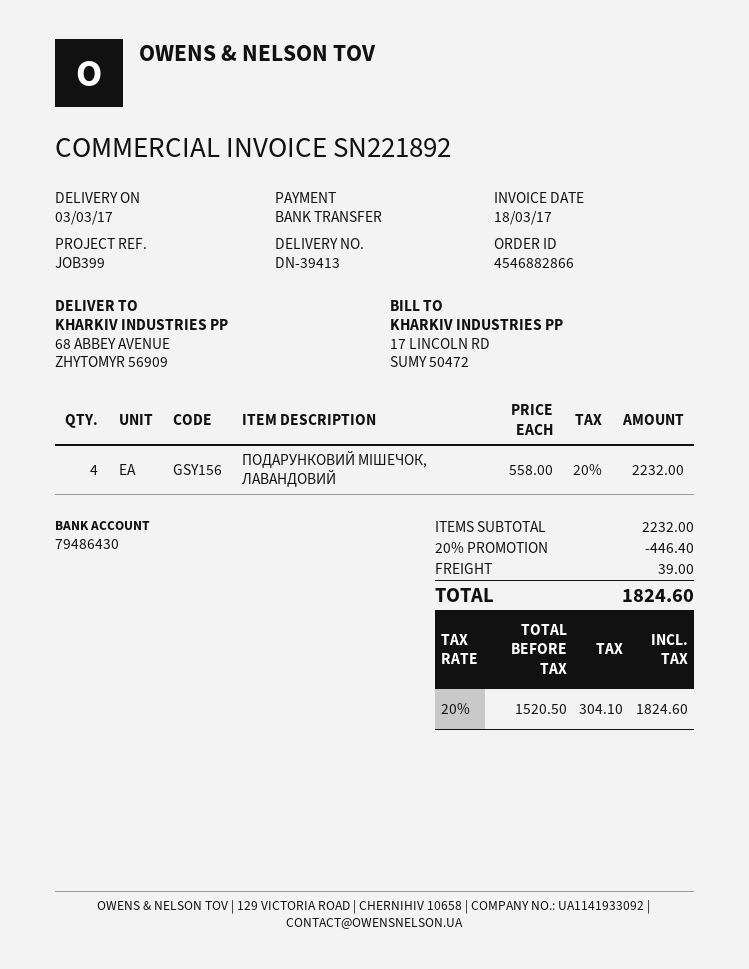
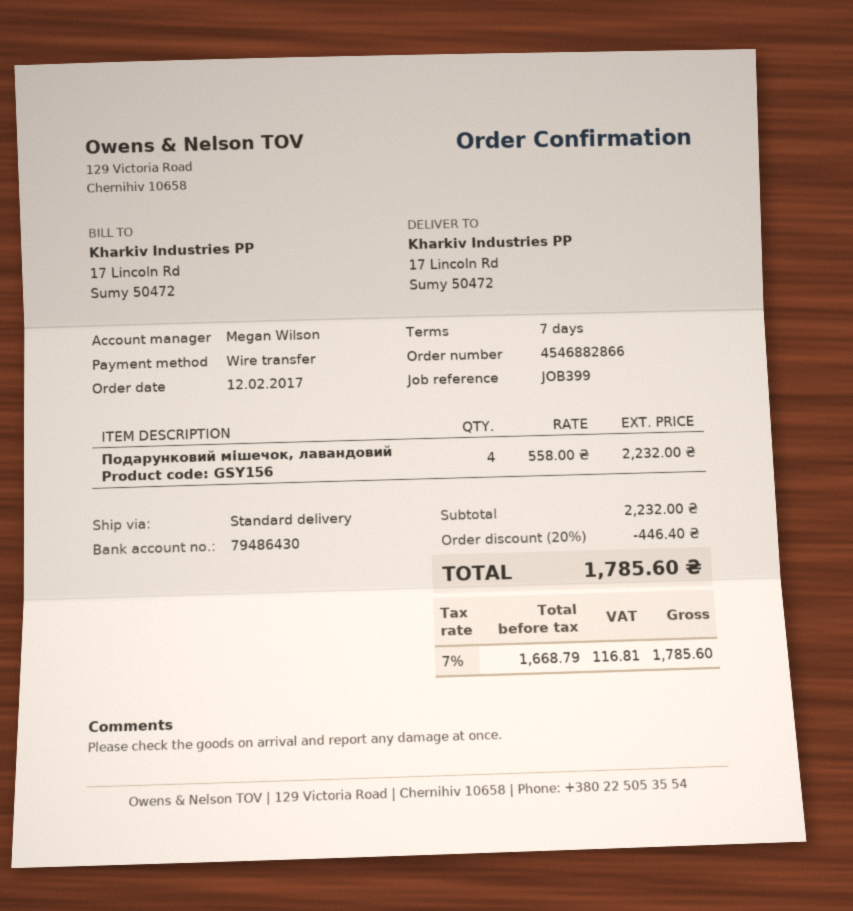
ship to: 68 ABBEY AVENUE, ZHYTOMYR 56909 -> 17 Lincoln Rd, Sumy 50472
shipping: 39.00 -> none
net: 1520.50 -> 1668.79
tax: 20% = 304.10 -> 7% = 116.81
total: 1824.60 -> 1785.60

